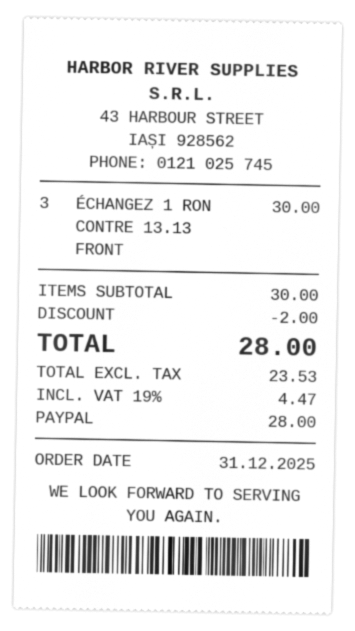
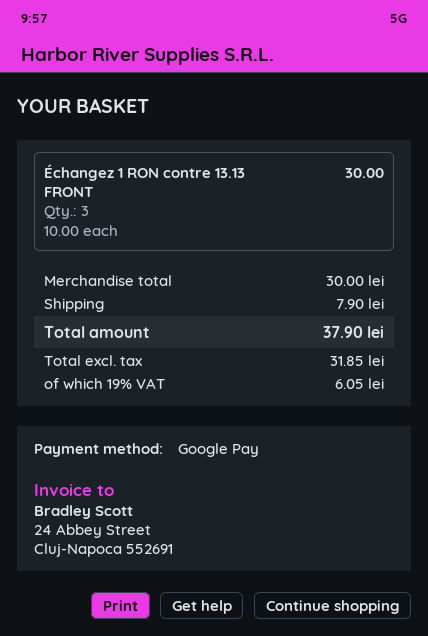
payment method: PayPal -> Google Pay
discount: 2.00 -> none
shipping: none -> 7.90
net: 23.53 -> 31.85
tax: 19% = 4.47 -> 19% = 6.05
total: 28.00 -> 37.90

